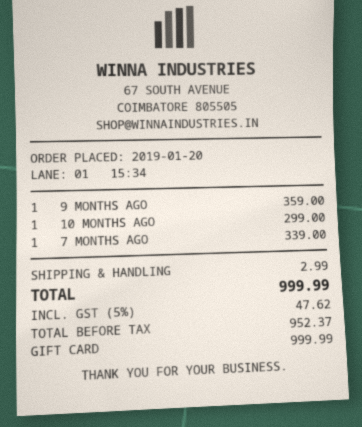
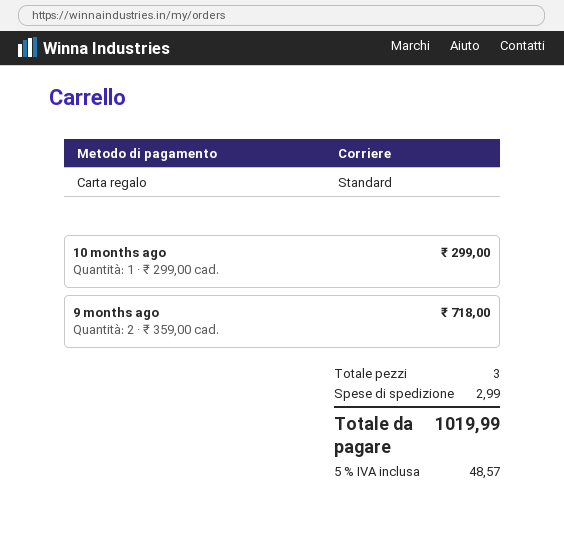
9 MONTHS AGO: 1 x 359.00 = 359.00 -> 2 x 359.00 = 718.00
7 MONTHS AGO: 1 x 339.00 = 339.00 -> none
tax: 5% = 47.62 -> 5% = 48.57
total: 999.99 -> 1019.99

